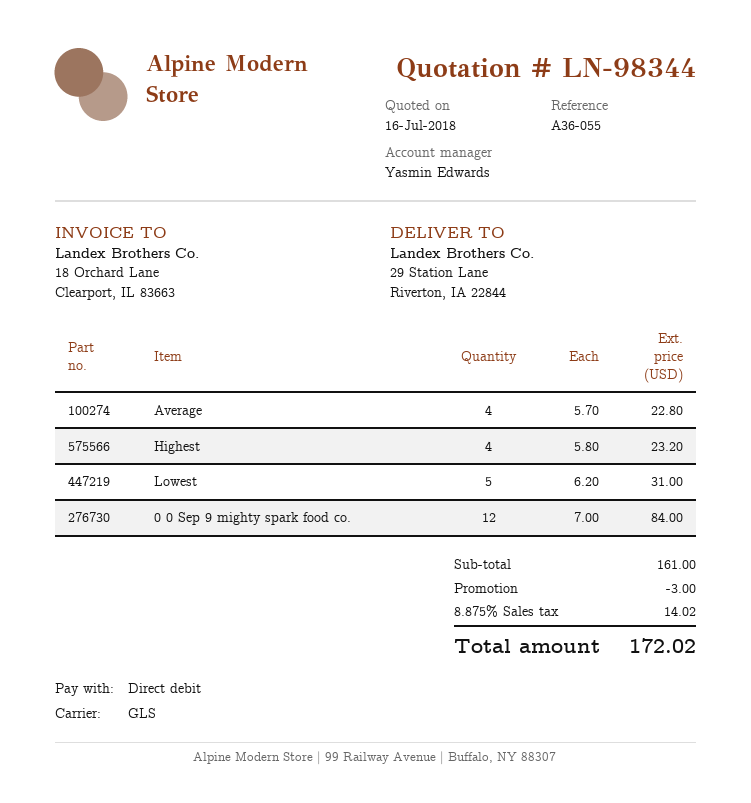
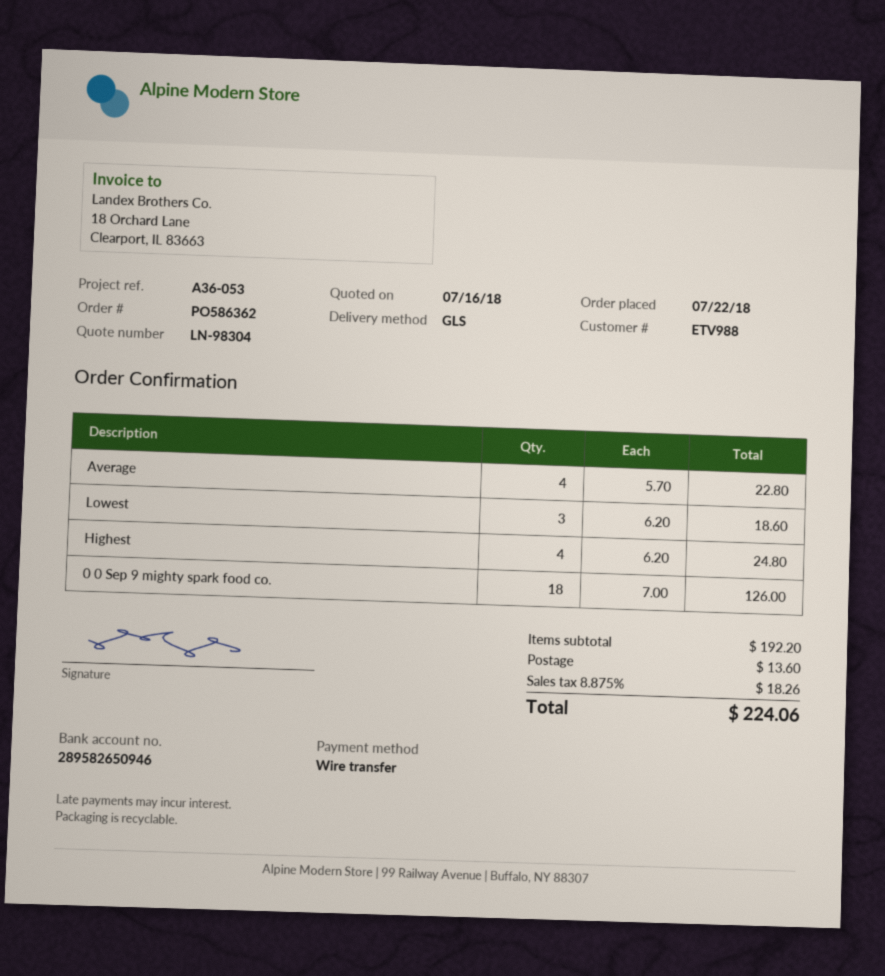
quote number: LN-98344 -> LN-98304
reference: A36-055 -> A36-053
payment method: direct debit -> bank transfer
Highest: 4 x 5.80 = 23.20 -> 4 x 6.20 = 24.80
Lowest: 5 x 6.20 = 31.00 -> 3 x 6.20 = 18.60
0 0 Sep 9 mighty spark food co.: 12 x 7.00 = 84.00 -> 18 x 7.00 = 126.00
subtotal: 161.00 -> 192.20
discount: 3.00 -> none
shipping: none -> 13.60
tax: 8.875% = 14.02 -> 8.875% = 18.26
total: 172.02 -> 224.06

